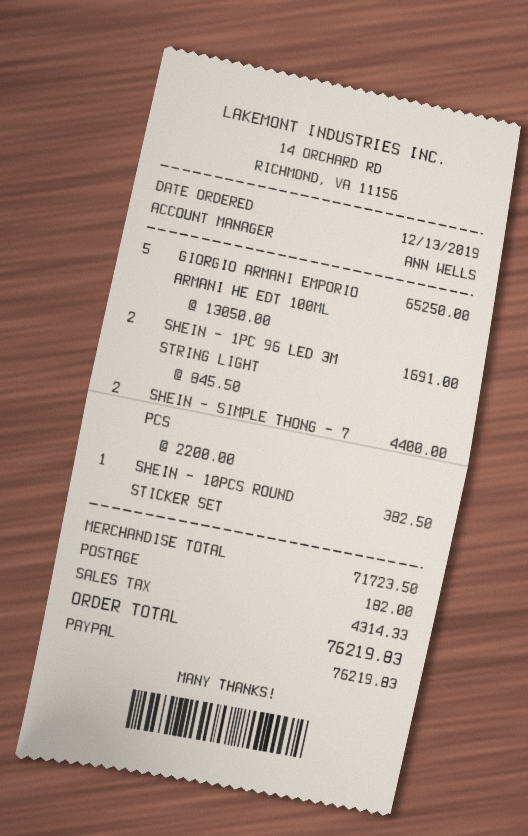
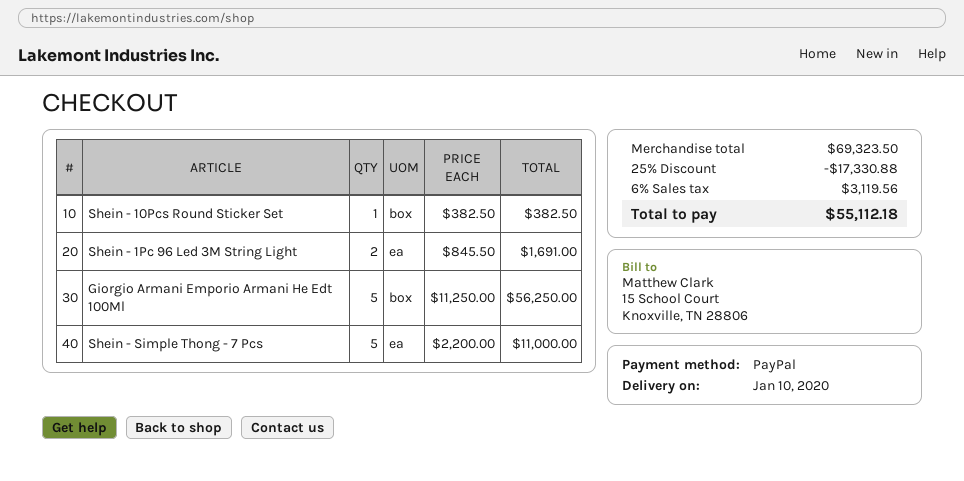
GIORGIO ARMANI EMPORIO ARMANI HE EDT 100ML: 5 x 13050.00 = 65250.00 -> 5 x 11250.00 = 56250.00
SHEIN - SIMPLE THONG - 7 PCS: 2 x 2200.00 = 4400.00 -> 5 x 2200.00 = 11000.00
subtotal: 71723.50 -> 69323.50
discount: none -> 25% = 17330.88
shipping: 182.00 -> none
tax: 4314.33 -> 3119.56
total: 76219.83 -> 55112.18

